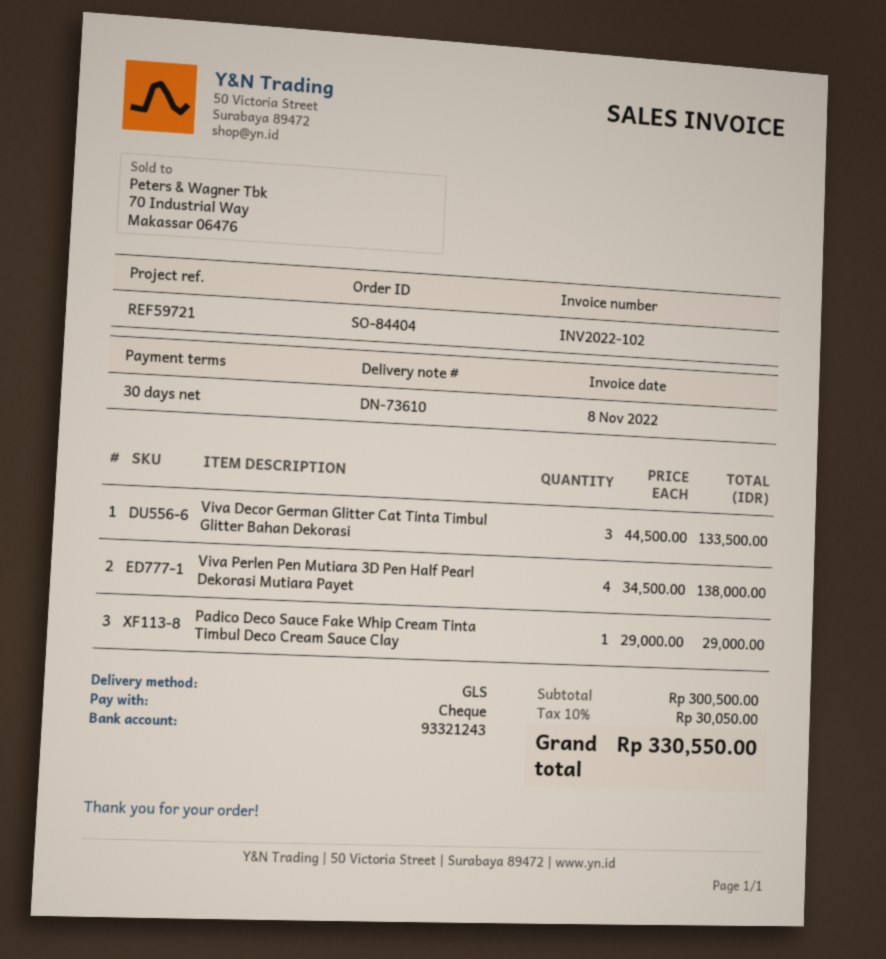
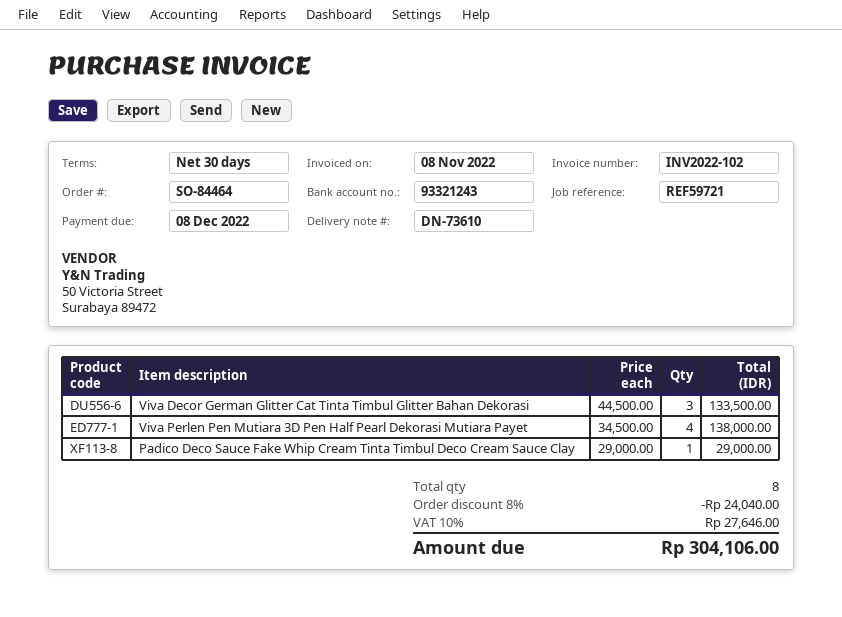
order number: SO-84404 -> SO-84464
discount: none -> 8% = 24040.00
tax: 10% = 30050.00 -> 10% = 27646.00
total: 330550.00 -> 304106.00

